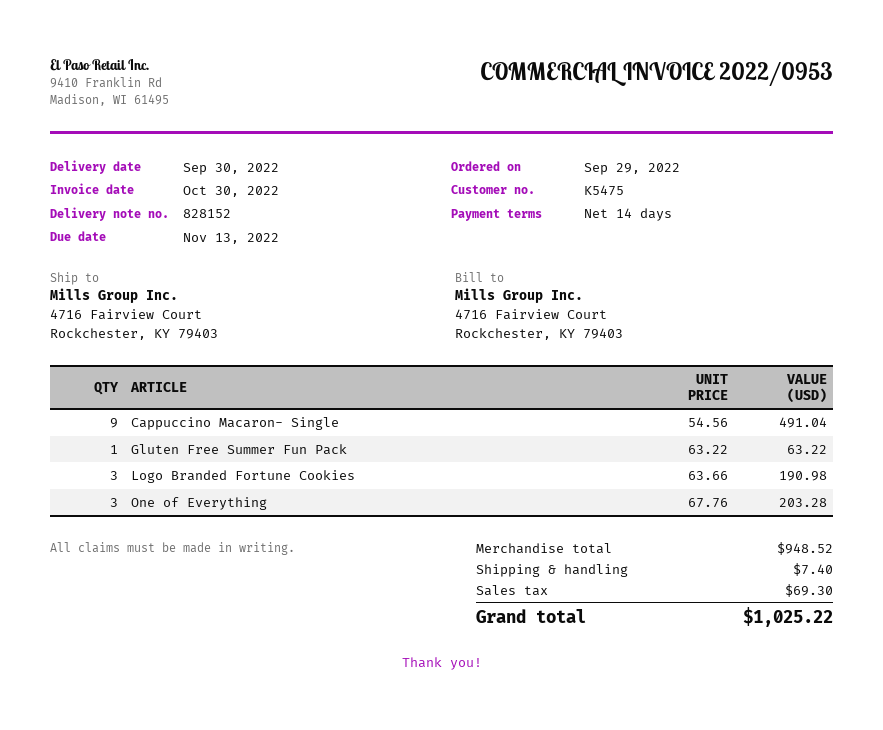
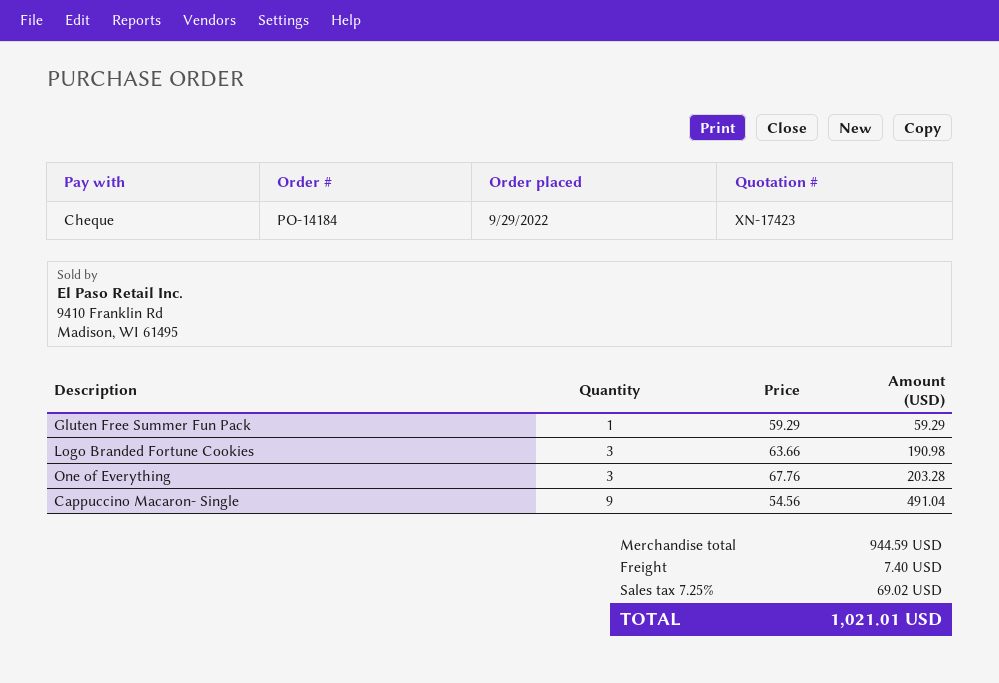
Gluten Free Summer Fun Pack: 1 x 63.22 = 63.22 -> 1 x 59.29 = 59.29
subtotal: 948.52 -> 944.59
tax: 69.30 -> 69.02
total: 1025.22 -> 1021.01

